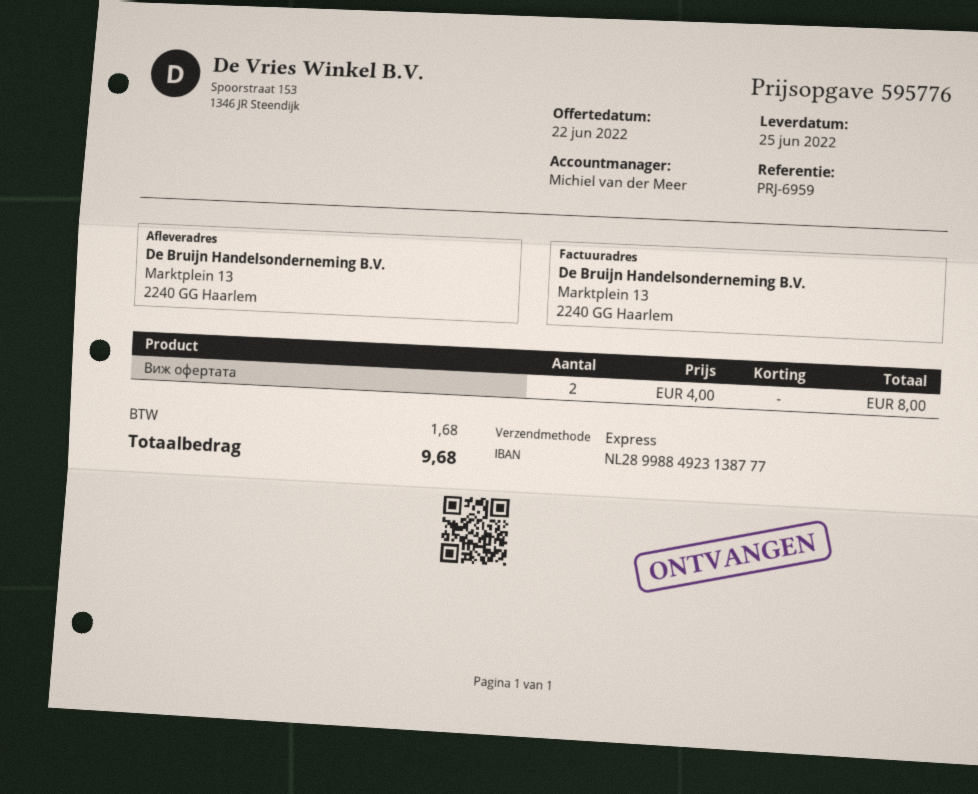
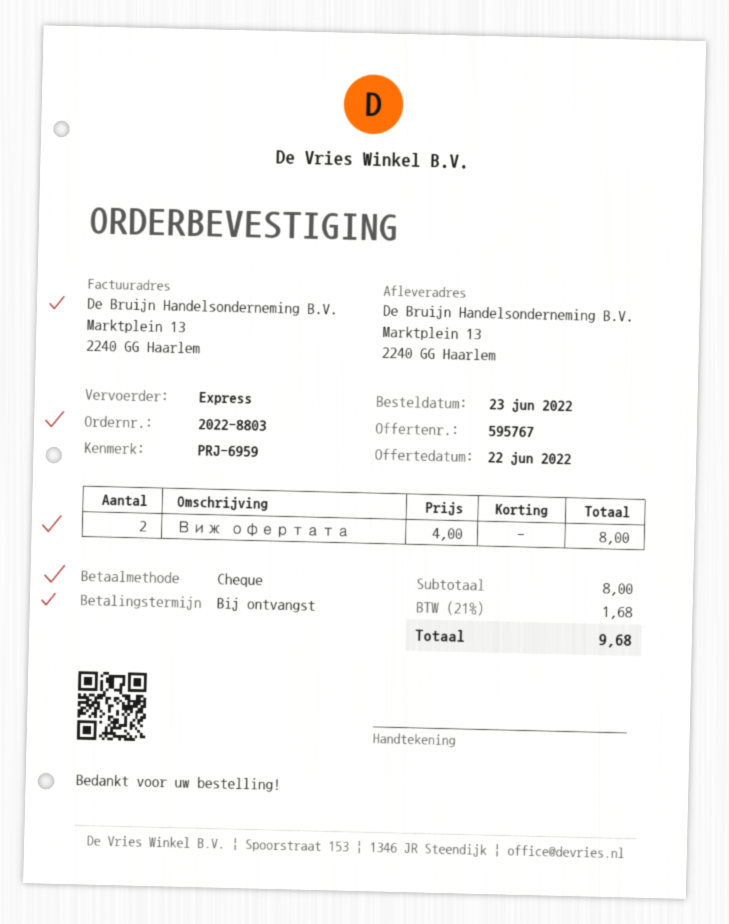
quote number: 595776 -> 595767

